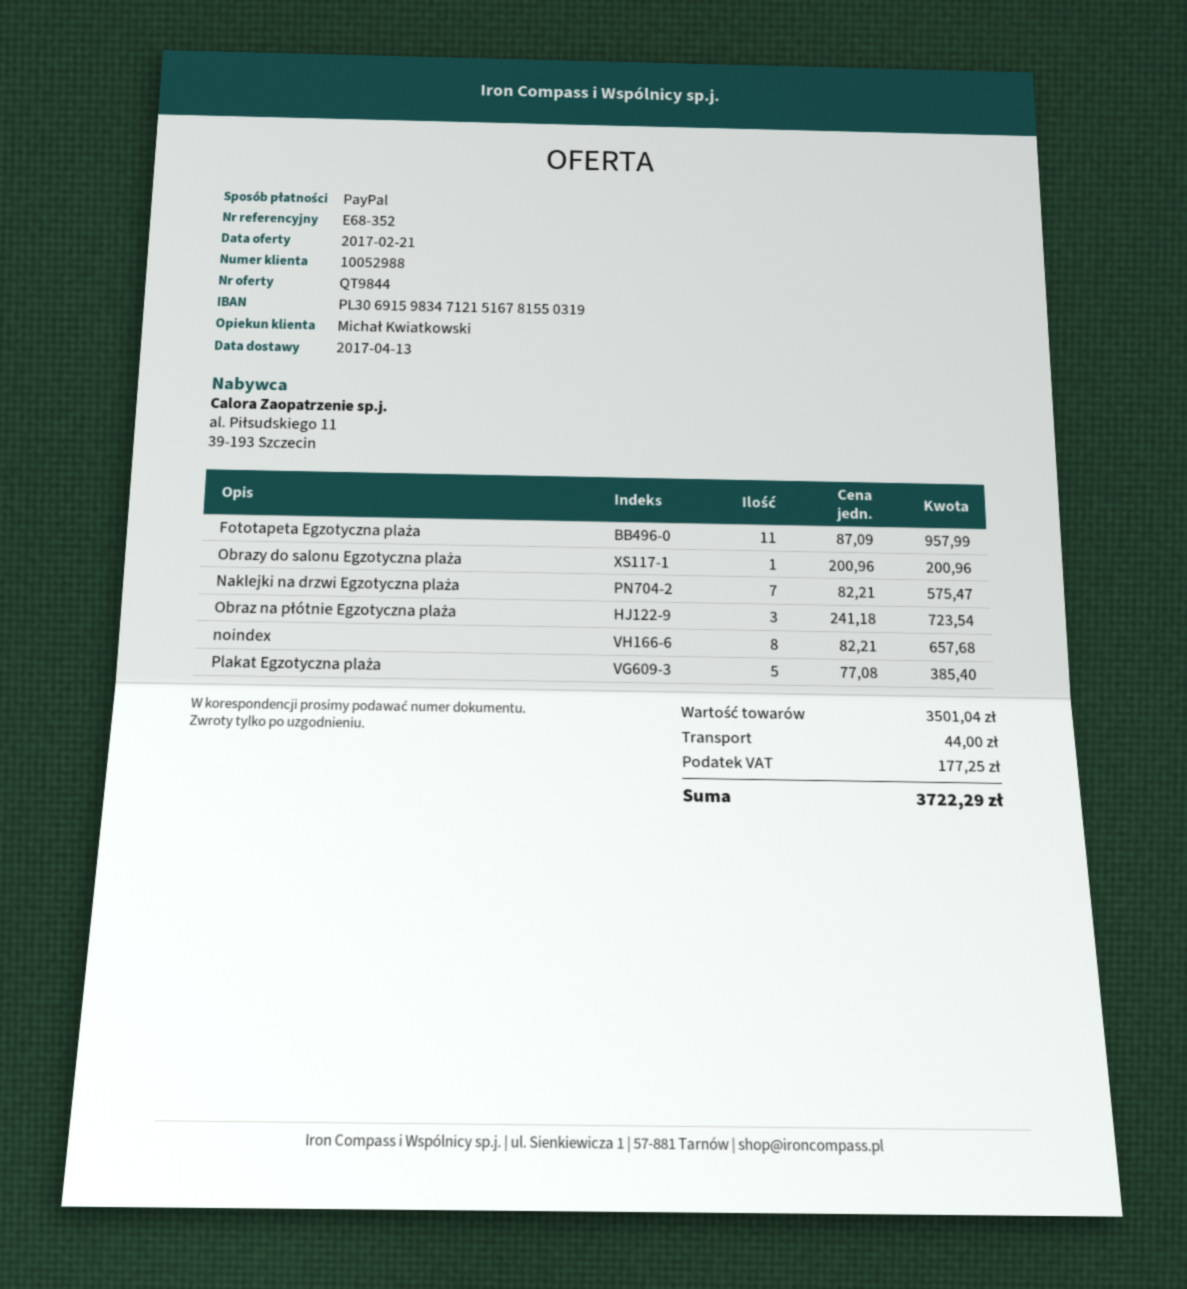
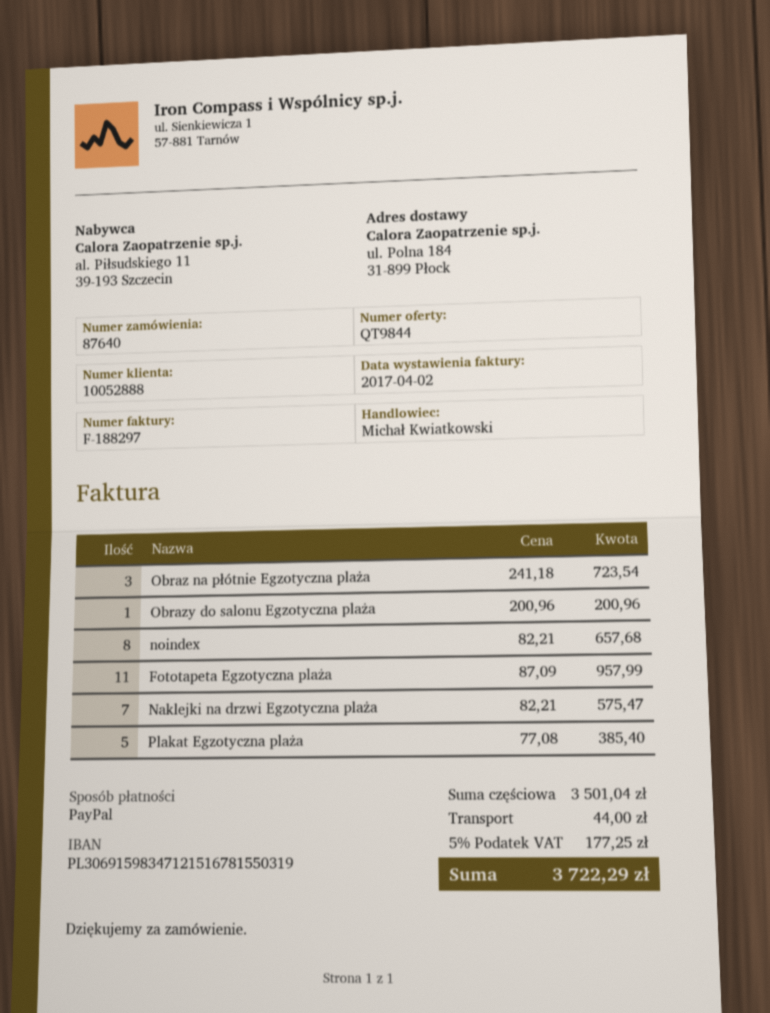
customer number: 10052988 -> 10052888

